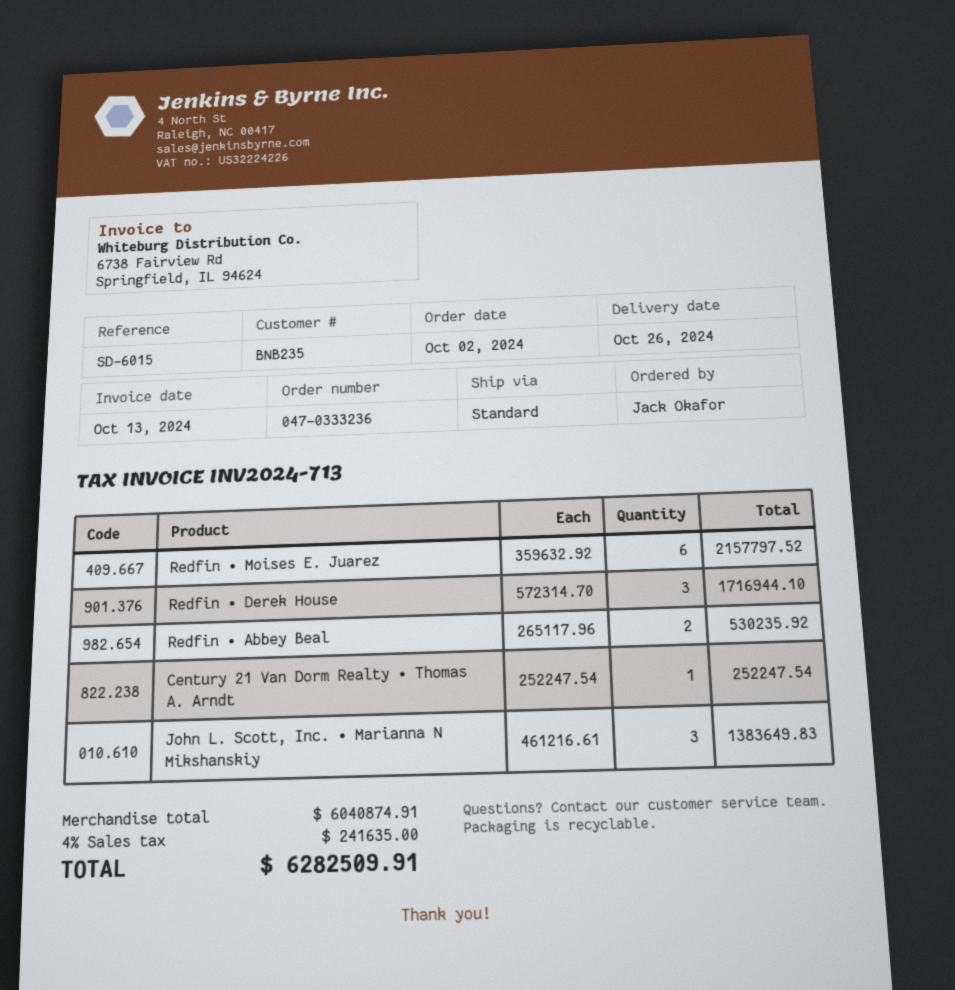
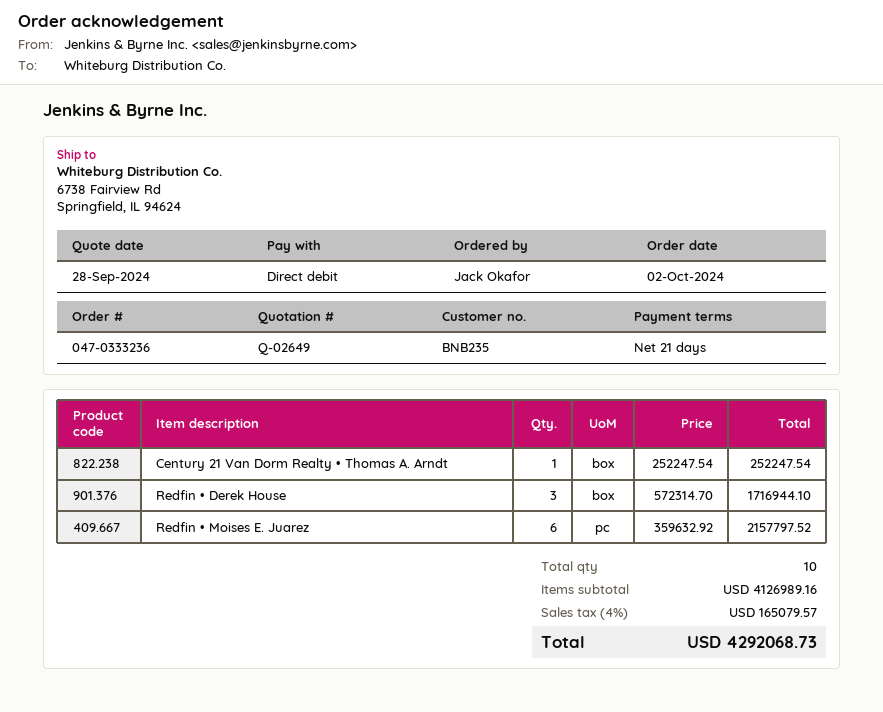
Redfin • Abbey Beal: 2 x 265117.96 = 530235.92 -> none
John L. Scott, Inc. • Marianna N Mikshanskiy: 3 x 461216.61 = 1383649.83 -> none
subtotal: 6040874.91 -> 4126989.16
tax: 4% = 241635.00 -> 4% = 165079.57
total: 6282509.91 -> 4292068.73

